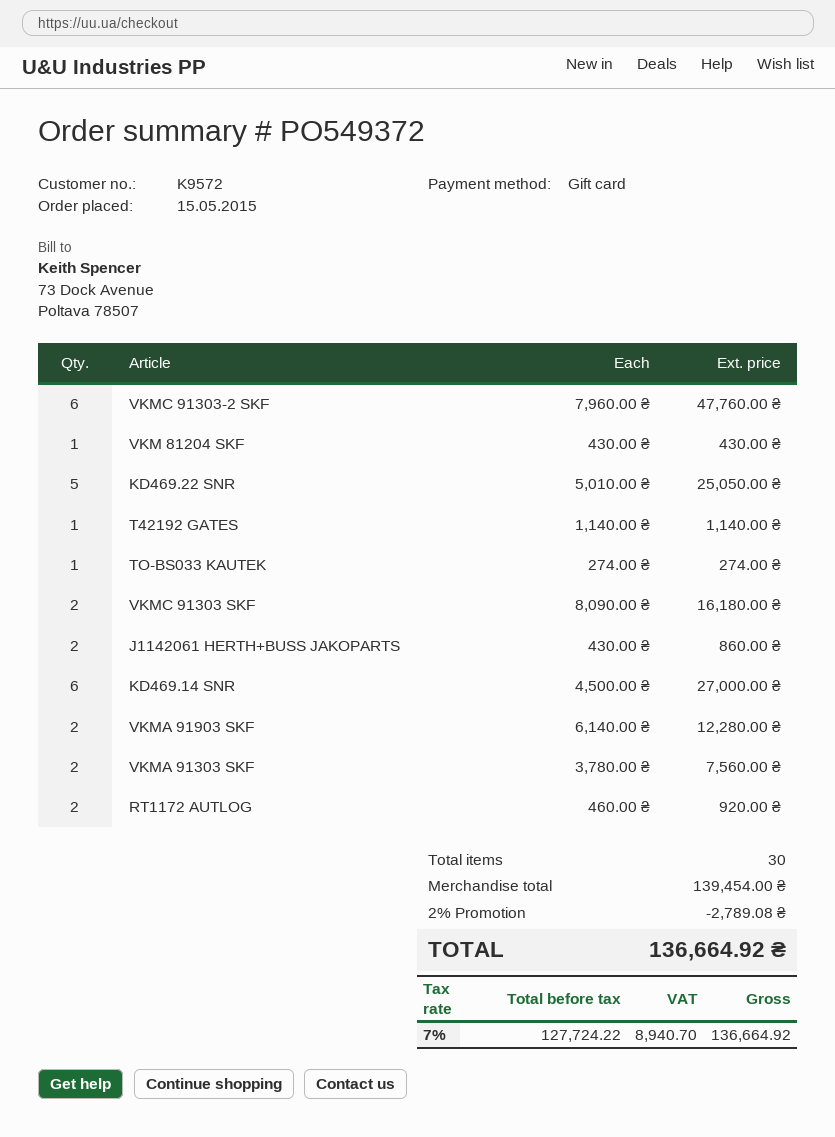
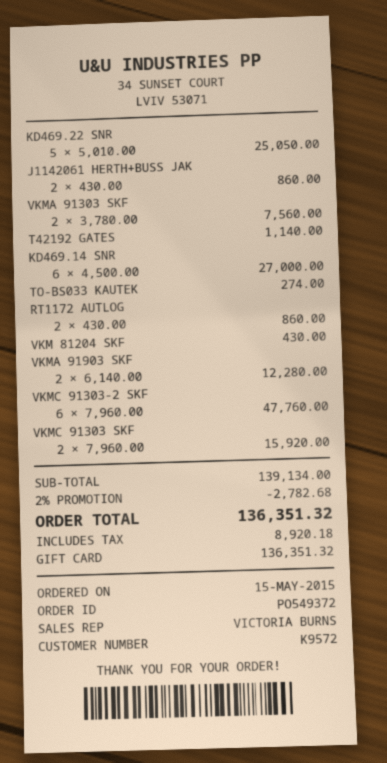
VKMC 91303 SKF: 2 x 8090.00 = 16180.00 -> 2 x 7960.00 = 15920.00
RT1172 AUTLOG: 2 x 460.00 = 920.00 -> 2 x 430.00 = 860.00
subtotal: 139454.00 -> 139134.00
discount: 2% = 2789.08 -> 2% = 2782.68
tax: 8940.70 -> 8920.18
total: 136664.92 -> 136351.32

